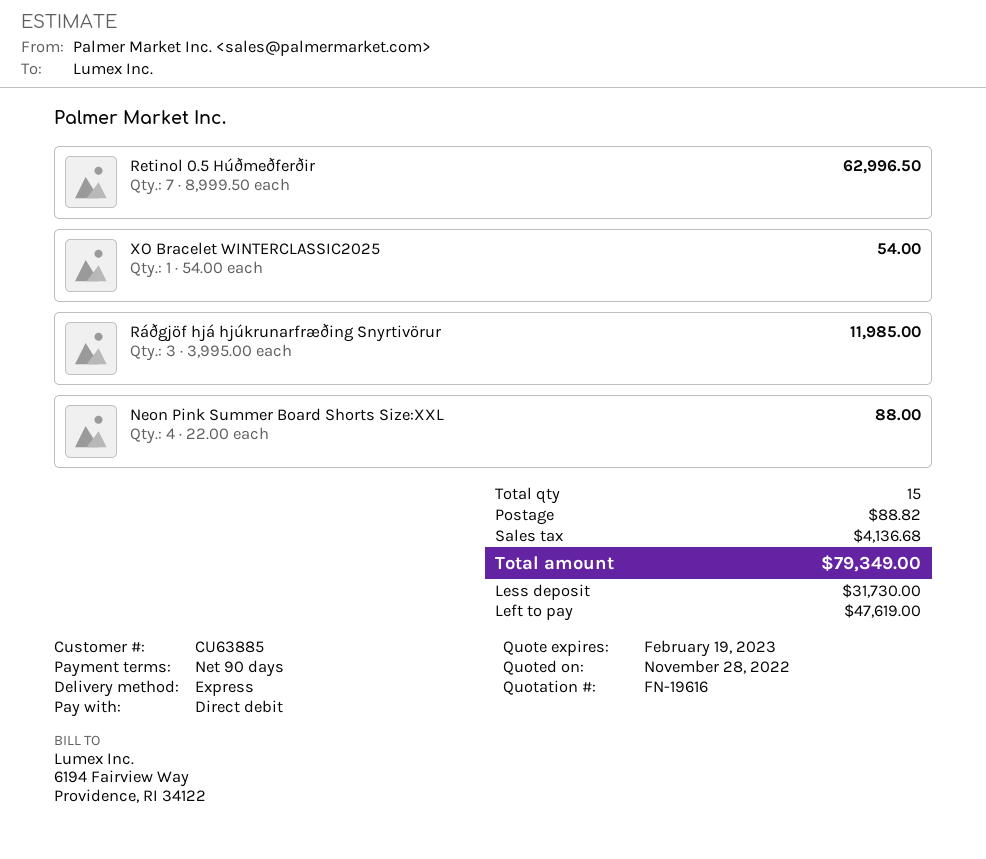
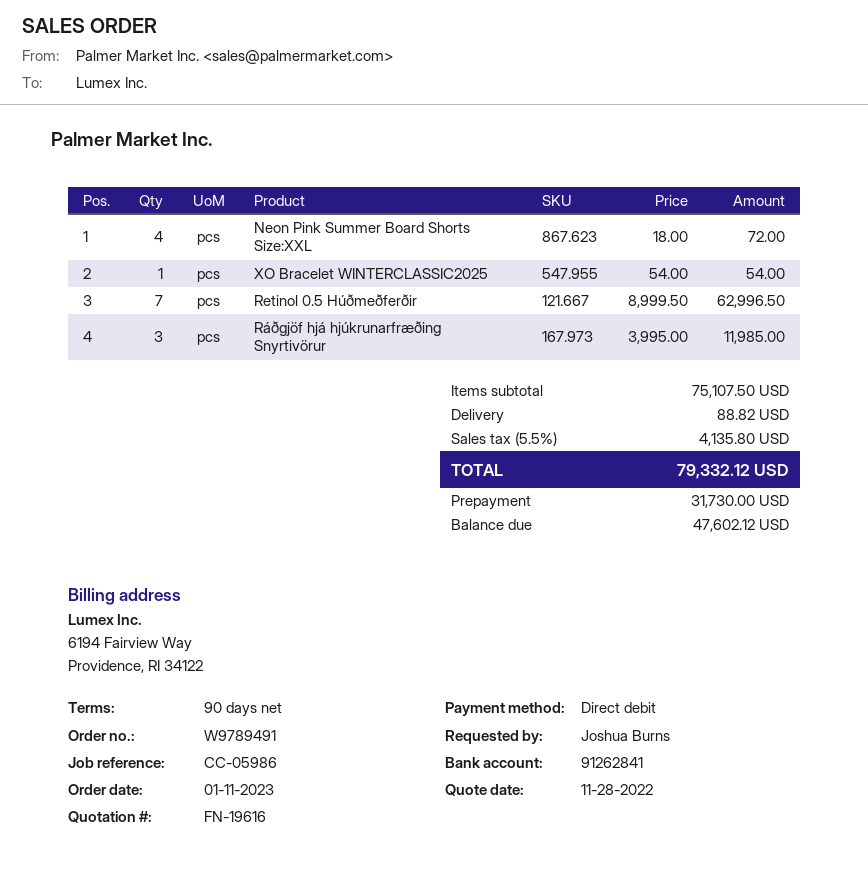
Neon Pink Summer Board Shorts Size:XXL: 4 x 22.00 = 88.00 -> 4 x 18.00 = 72.00
tax: 4136.68 -> 4135.80
total: 79349.00 -> 79332.12
balance: 47619.00 -> 47602.12

